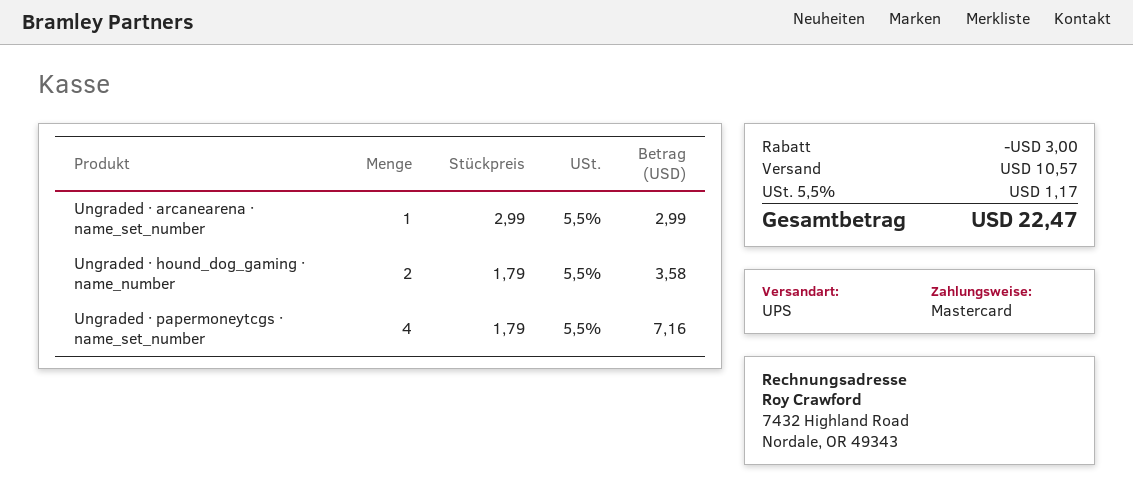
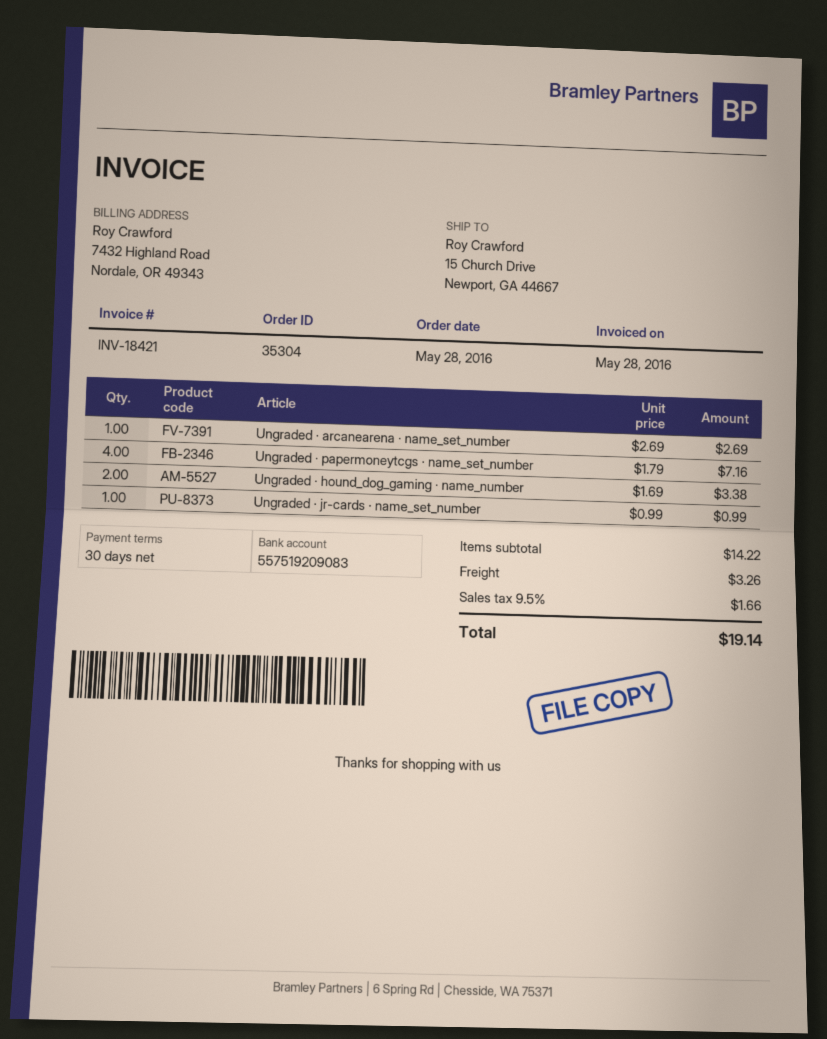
Ungraded · arcanearena · name_set_number: 1 x 2.99 = 2.99 -> 1 x 2.69 = 2.69
Ungraded · hound_dog_gaming · name_number: 2 x 1.79 = 3.58 -> 2 x 1.69 = 3.38
Ungraded · jr-cards · name_set_number: none -> 1 x 0.99 = 0.99
discount: 3.00 -> none
shipping: 10.57 -> 3.26
tax: 5.5% = 1.17 -> 9.5% = 1.66
total: 22.47 -> 19.14

